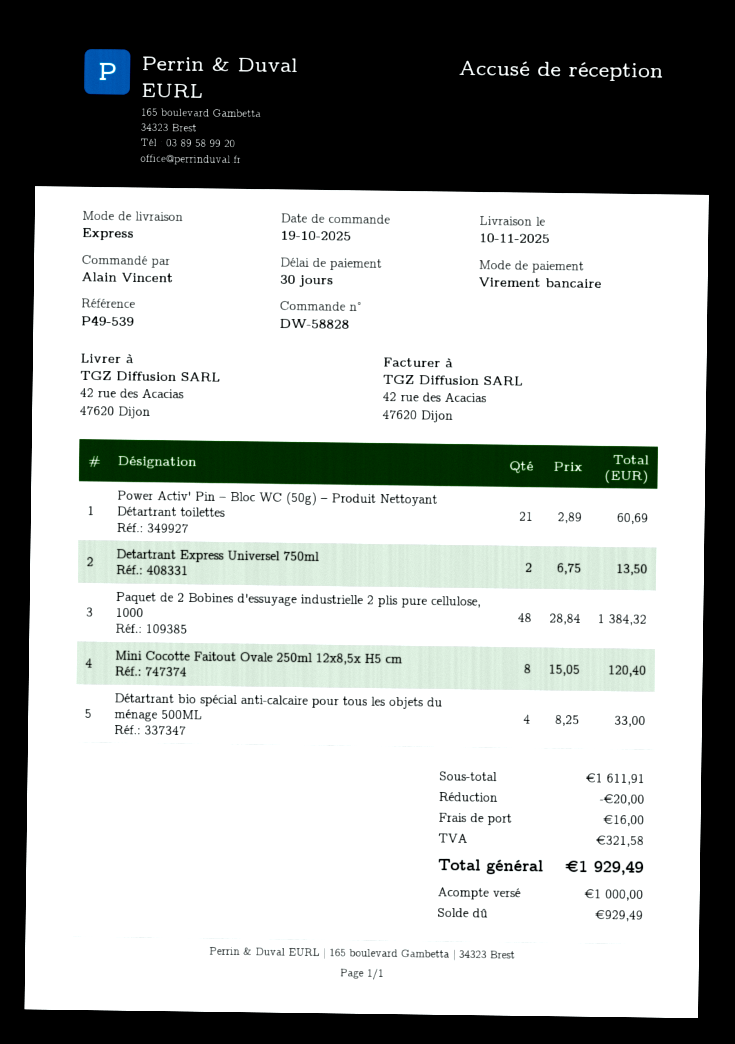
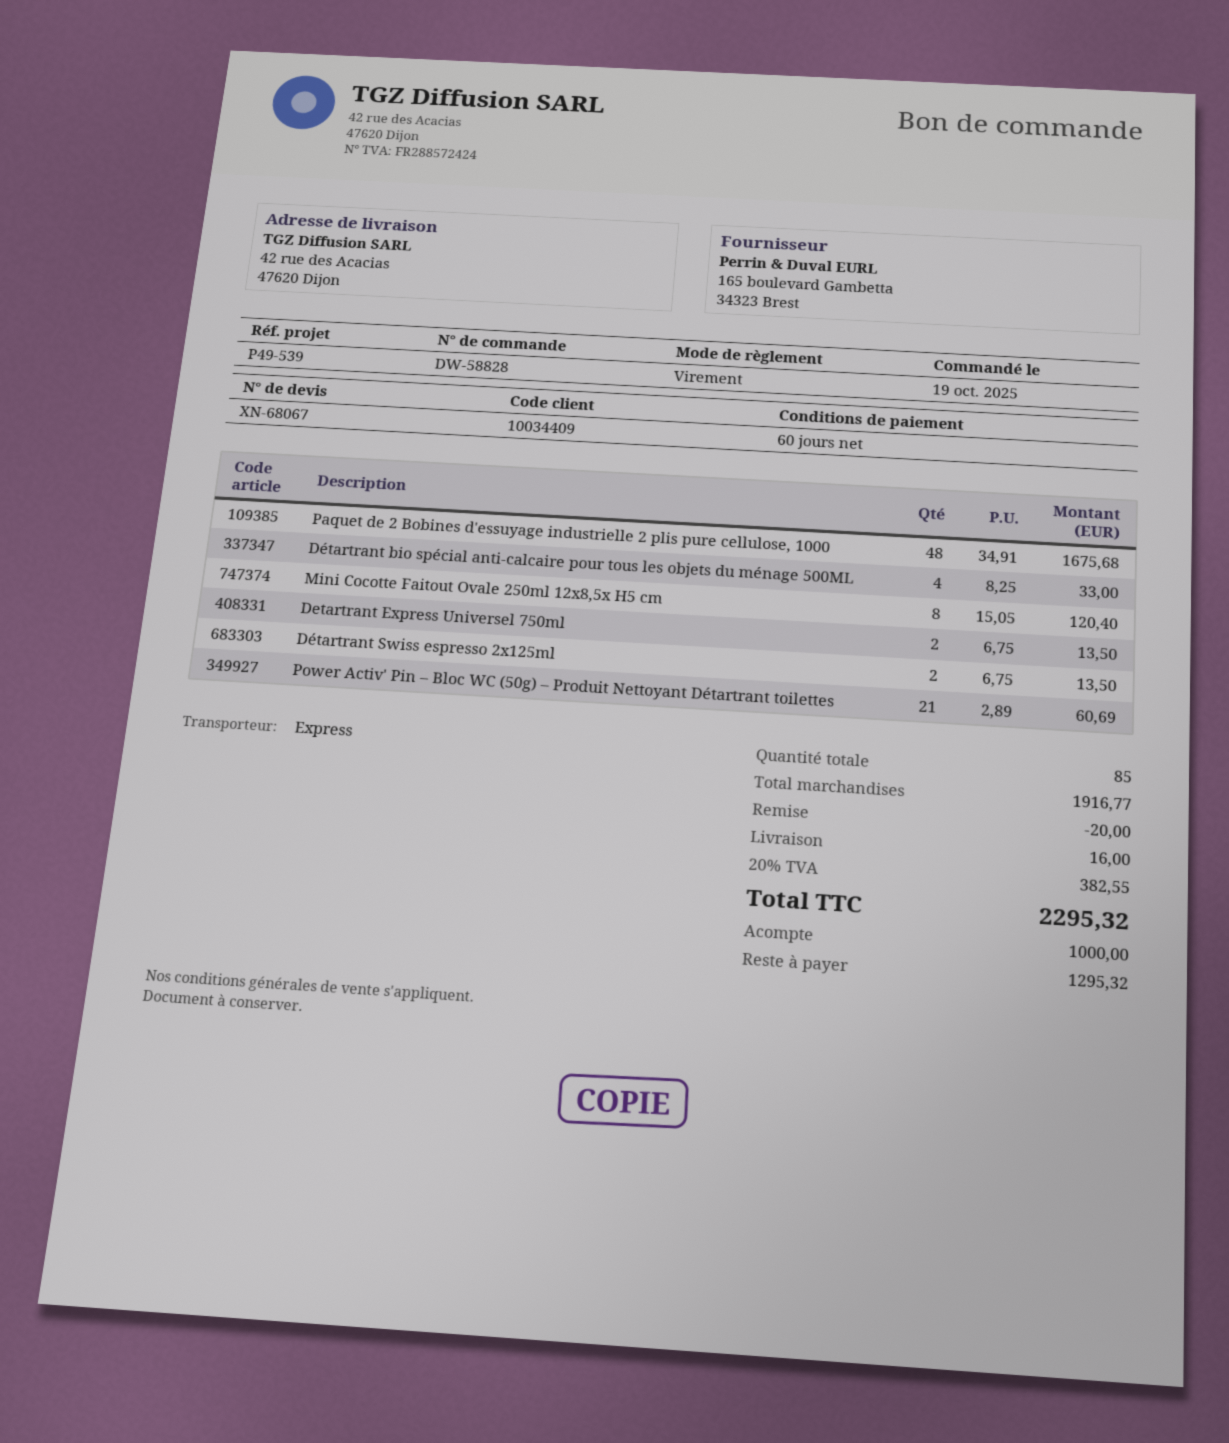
payment terms: 30 days -> 60 days
Paquet de 2 Bobines d'essuyage industrielle 2 plis pure cellulose, 1000: 48 x 28.84 = 1384.32 -> 48 x 34.91 = 1675.68
Détartrant Swiss espresso 2x125ml: none -> 2 x 6.75 = 13.50
subtotal: 1611.91 -> 1916.77
tax: 321.58 -> 382.55
total: 1929.49 -> 2295.32
balance: 929.49 -> 1295.32

